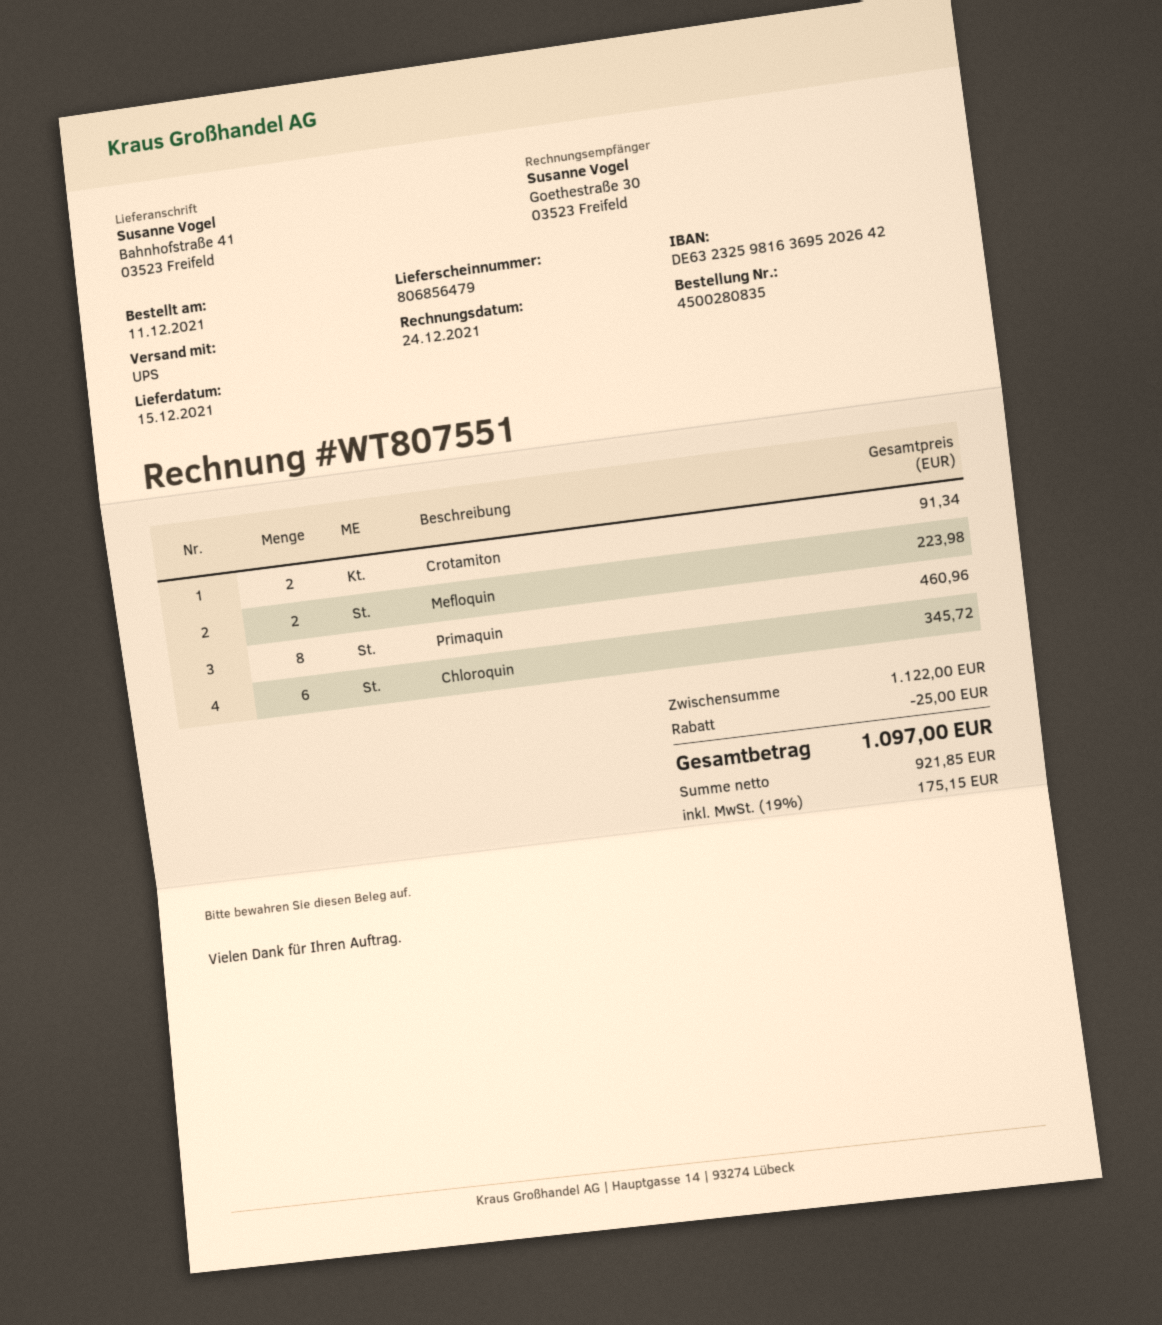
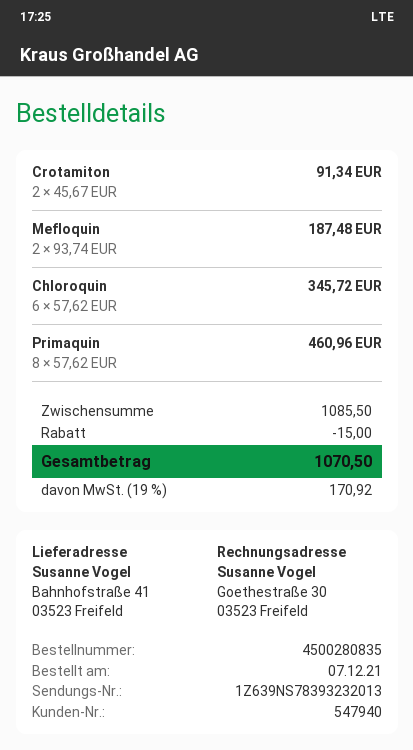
order date: 2021-12-11 -> 2021-12-07
Mefloquin: 2 for 223.98 -> 2 for 187.48
subtotal: 1122.00 -> 1085.50
discount: 25.00 -> 15.00
tax: 19% = 175.15 -> 19% = 170.92
total: 1097.00 -> 1070.50

